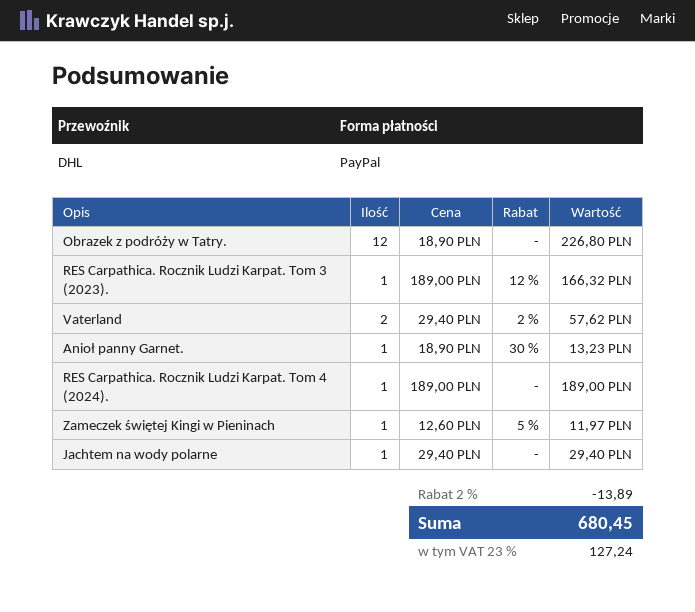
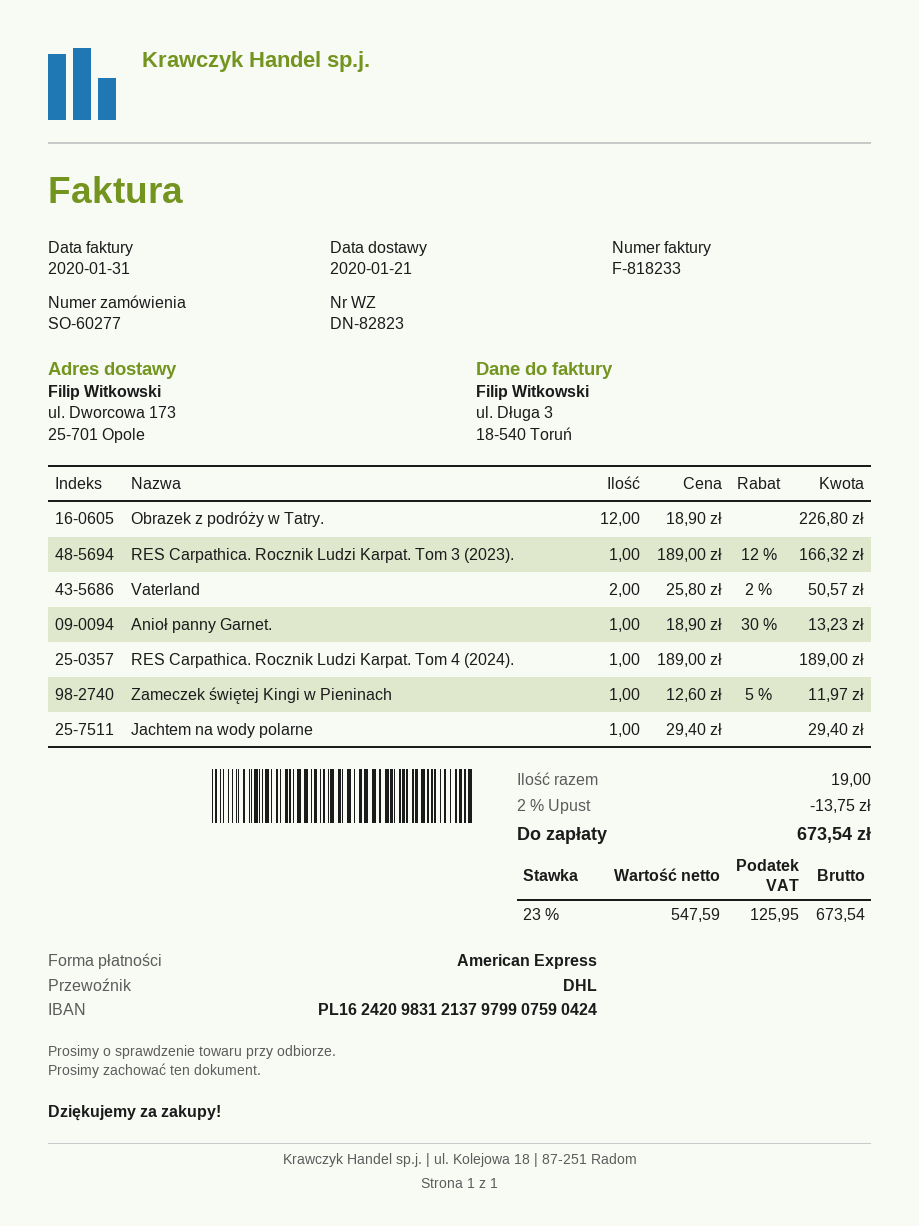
payment method: PayPal -> American Express
Vaterland: 2 x 29.40 - 2% = 57.62 -> 2 x 25.80 - 2% = 50.57
discount: 2% = 13.89 -> 2% = 13.75
tax: 23% = 127.24 -> 23% = 125.95
total: 680.45 -> 673.54

